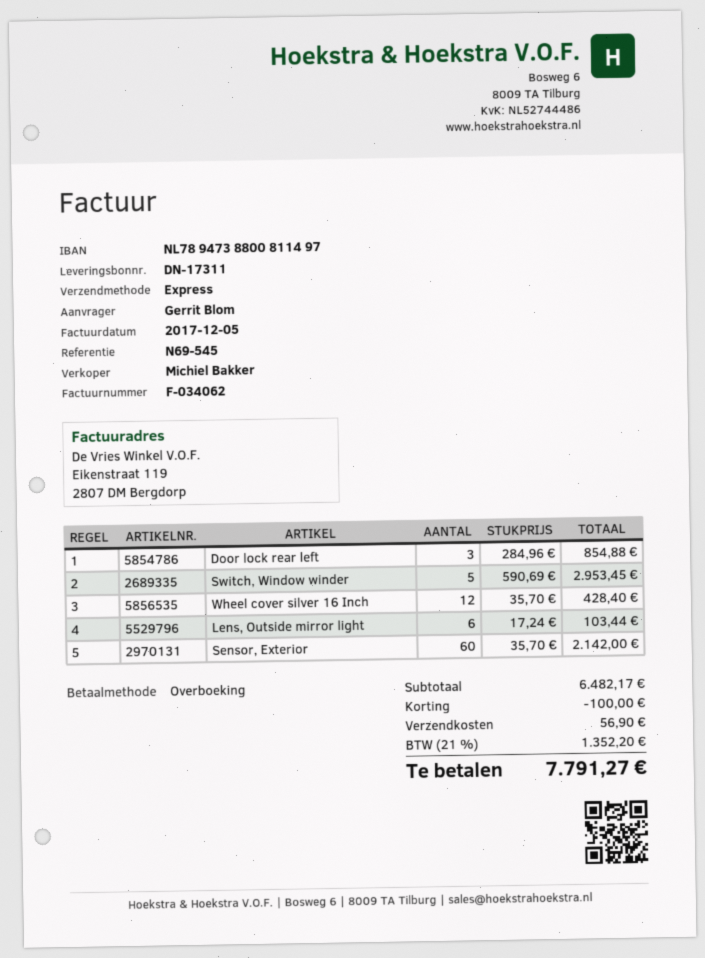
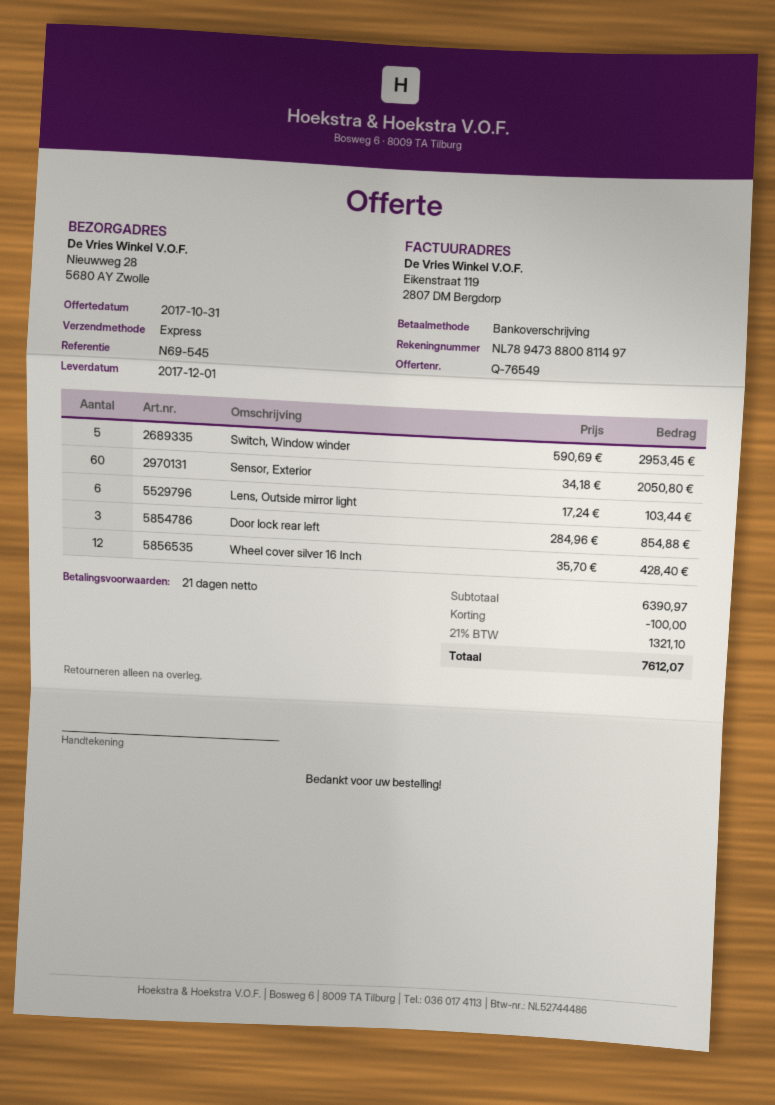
Sensor, Exterior: 60 x 35.70 = 2142.00 -> 60 x 34.18 = 2050.80
subtotal: 6482.17 -> 6390.97
shipping: 56.90 -> none
tax: 21% = 1352.20 -> 21% = 1321.10
total: 7791.27 -> 7612.07

